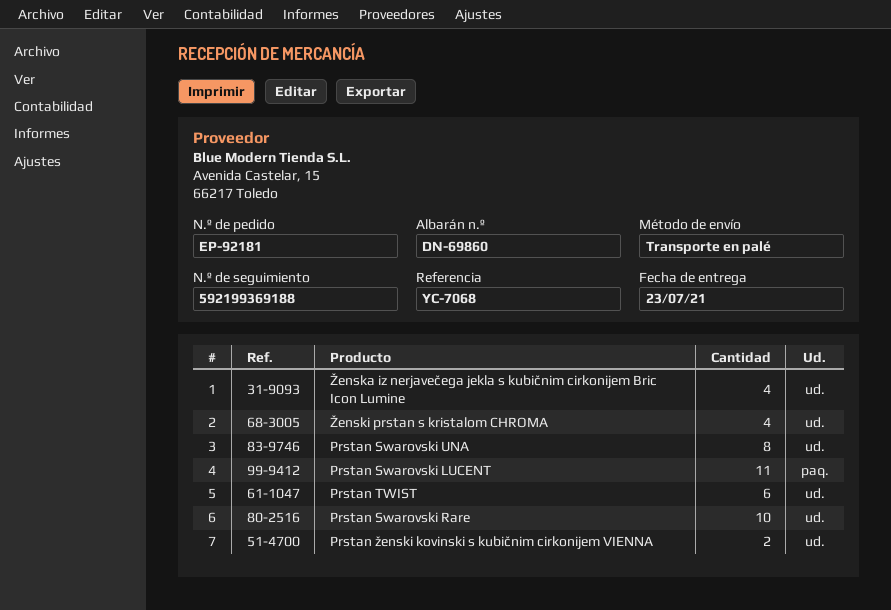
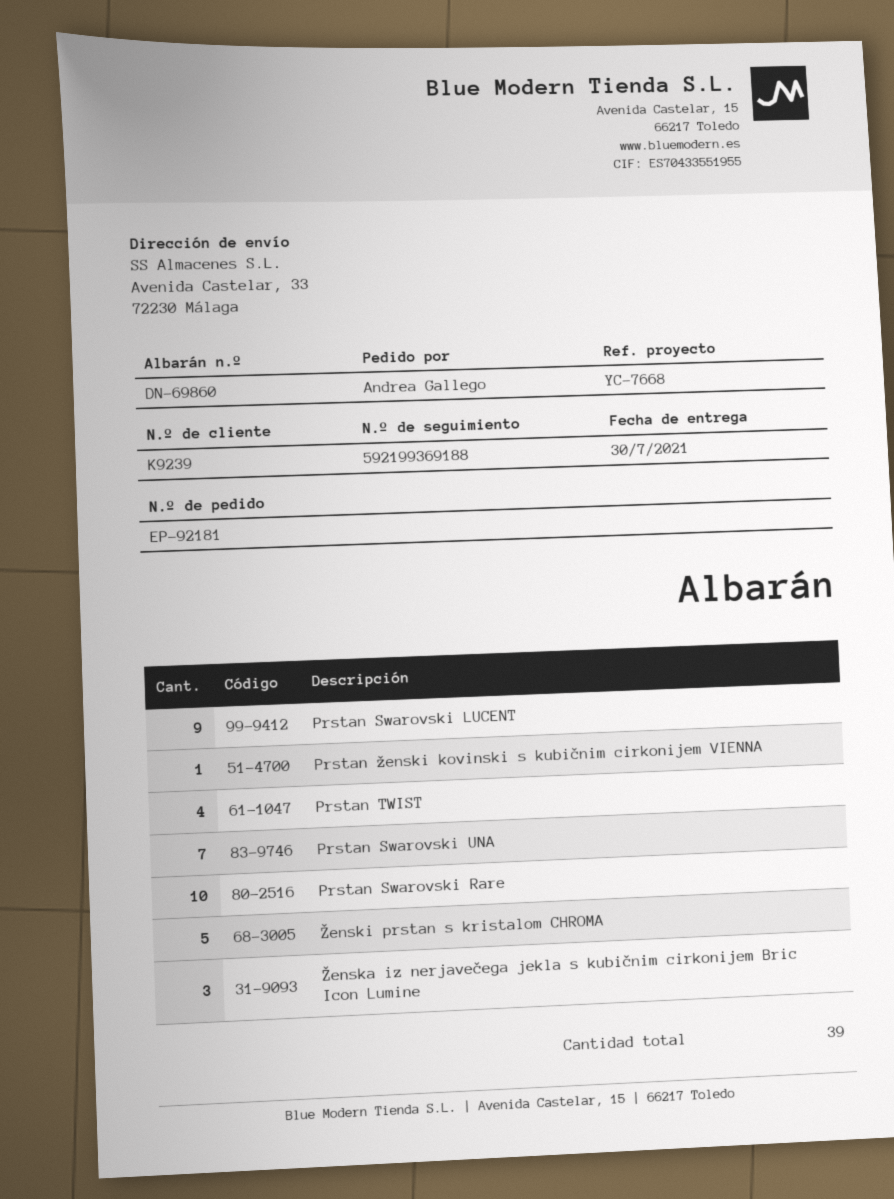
delivery date: 2021-07-23 -> 2021-07-30
reference: YC-7068 -> YC-7668
Ženska iz nerjavečega jekla s kubičnim cirkonijem Bric Icon Lumine: 4 -> 3
Ženski prstan s kristalom CHROMA: 4 -> 5
Prstan Swarovski UNA: 8 -> 7
Prstan Swarovski LUCENT: 11 -> 9
Prstan TWIST: 6 -> 4
Prstan ženski kovinski s kubičnim cirkonijem VIENNA: 2 -> 1

